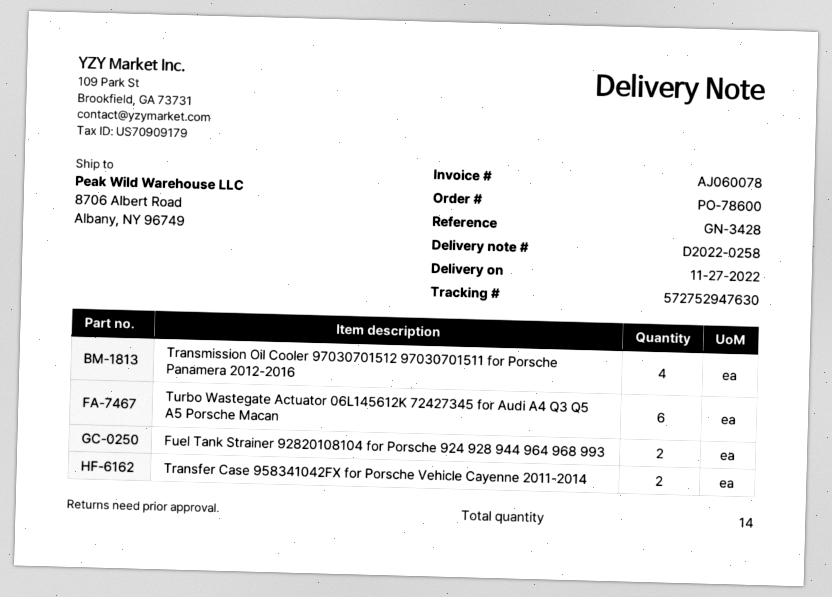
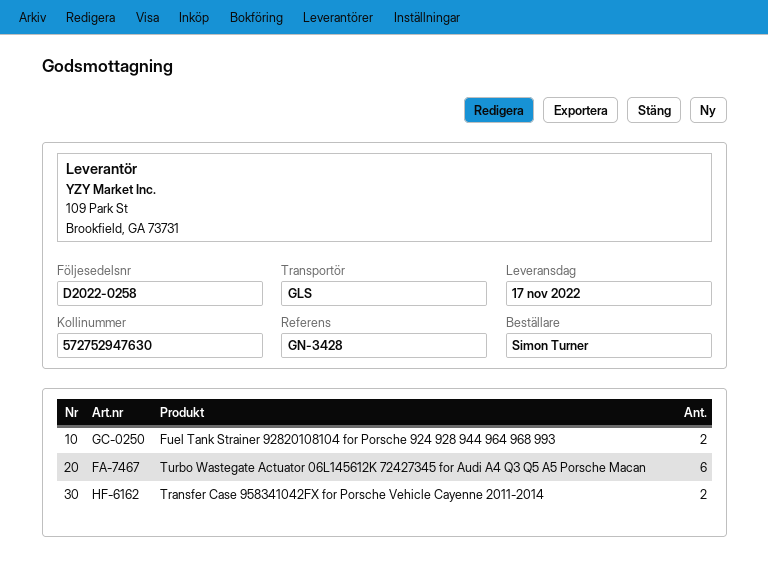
delivery date: 2022-11-27 -> 2022-11-17
Transmission Oil Cooler 97030701512 97030701511 for Porsche Panamera 2012-2016: 4 -> none

